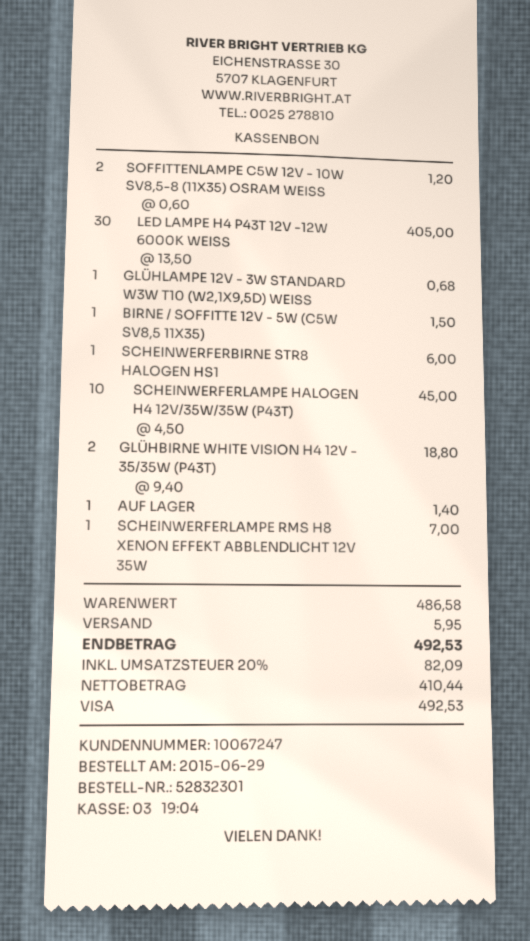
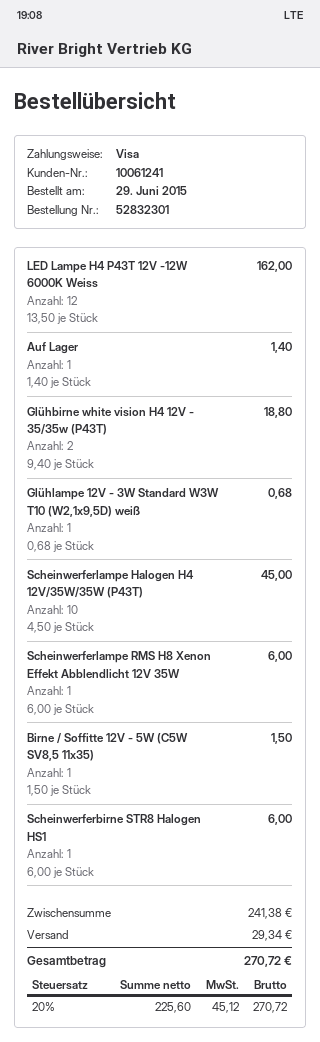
customer number: 10067247 -> 10061241
SOFFITTENLAMPE C5W 12V - 10W SV8,5-8 (11X35) OSRAM WEISS: 2 x 0.60 = 1.20 -> none
LED LAMPE H4 P43T 12V -12W 6000K WEISS: 30 x 13.50 = 405.00 -> 12 x 13.50 = 162.00
SCHEINWERFERLAMPE RMS H8 XENON EFFEKT ABBLENDLICHT 12V 35W: 1 x 7.00 = 7.00 -> 1 x 6.00 = 6.00
subtotal: 486.58 -> 241.38
shipping: 5.95 -> 29.34
net: 410.44 -> 225.60
tax: 20% = 82.09 -> 20% = 45.12
total: 492.53 -> 270.72

